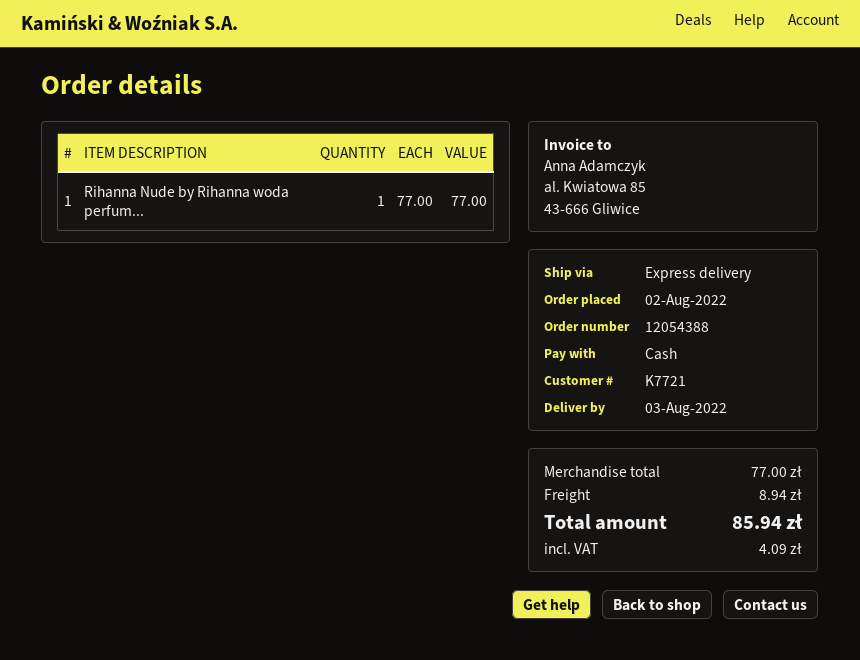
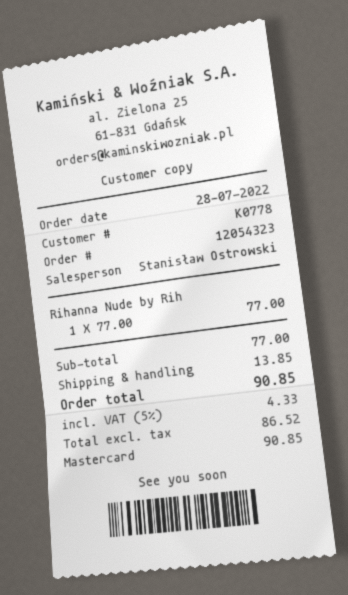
order number: 12054388 -> 12054323
order date: 2022-08-02 -> 2022-07-28
customer number: K7721 -> K0778
payment method: cash -> Mastercard
shipping: 8.94 -> 13.85
tax: 4.09 -> 4.33
total: 85.94 -> 90.85

